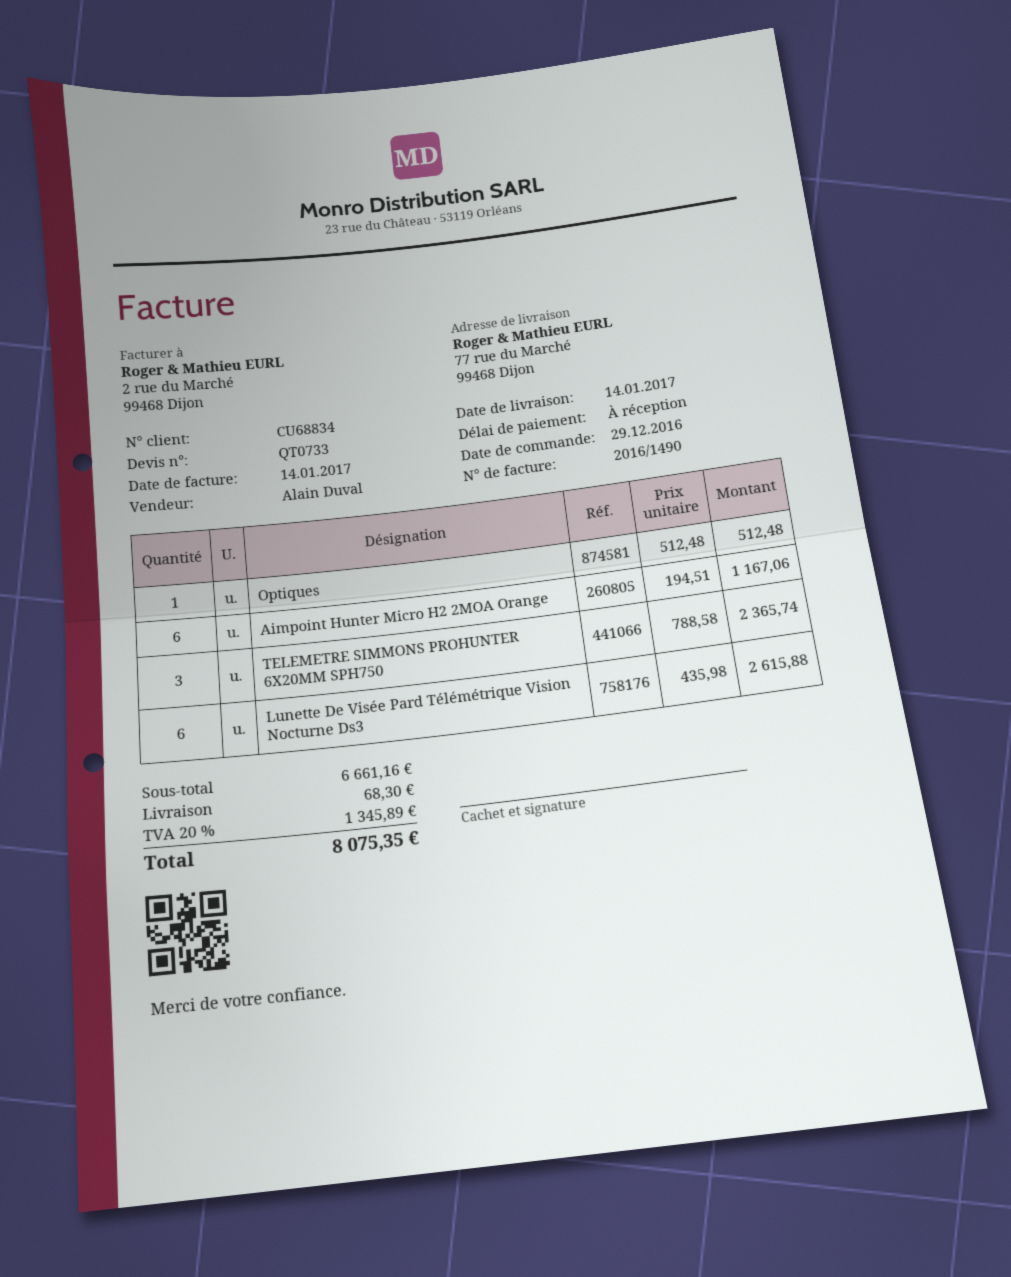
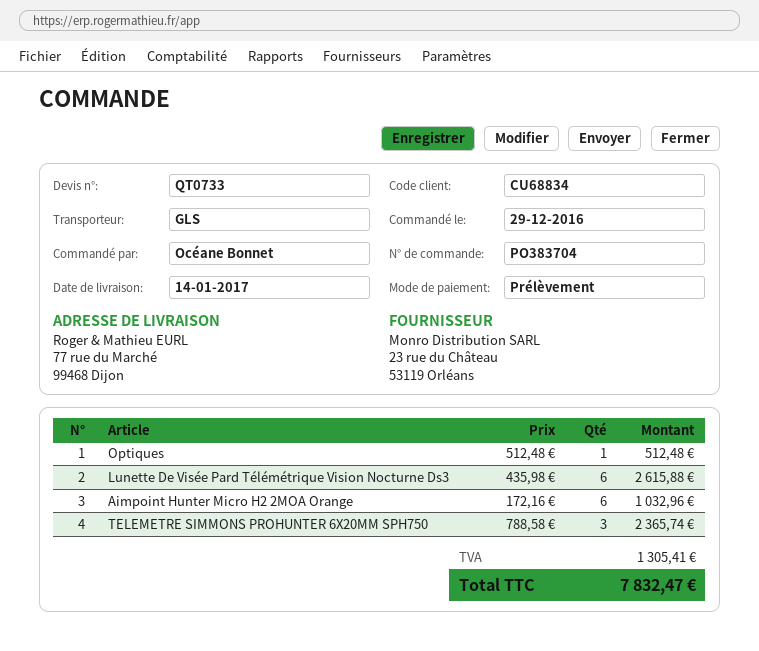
Aimpoint Hunter Micro H2 2MOA Orange: 6 x 194.51 = 1167.06 -> 6 x 172.16 = 1032.96
shipping: 68.30 -> none
tax: 1345.89 -> 1305.41
total: 8075.35 -> 7832.47

